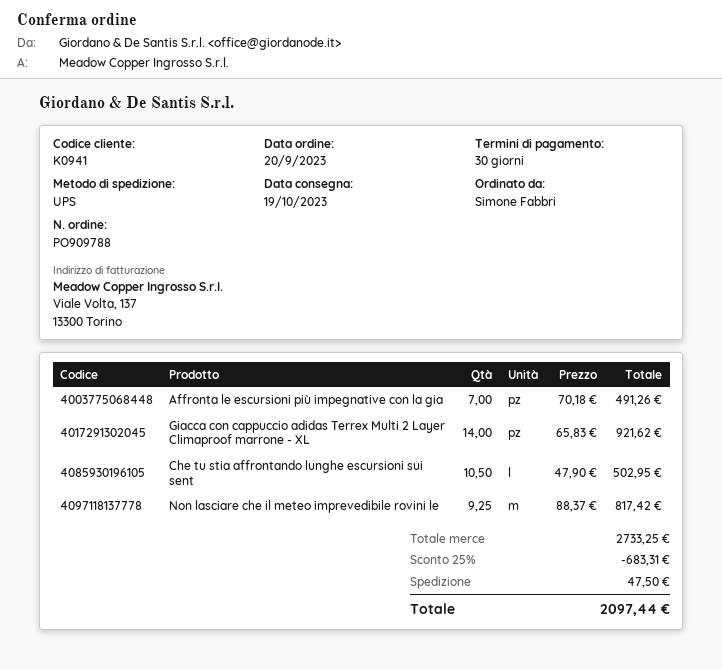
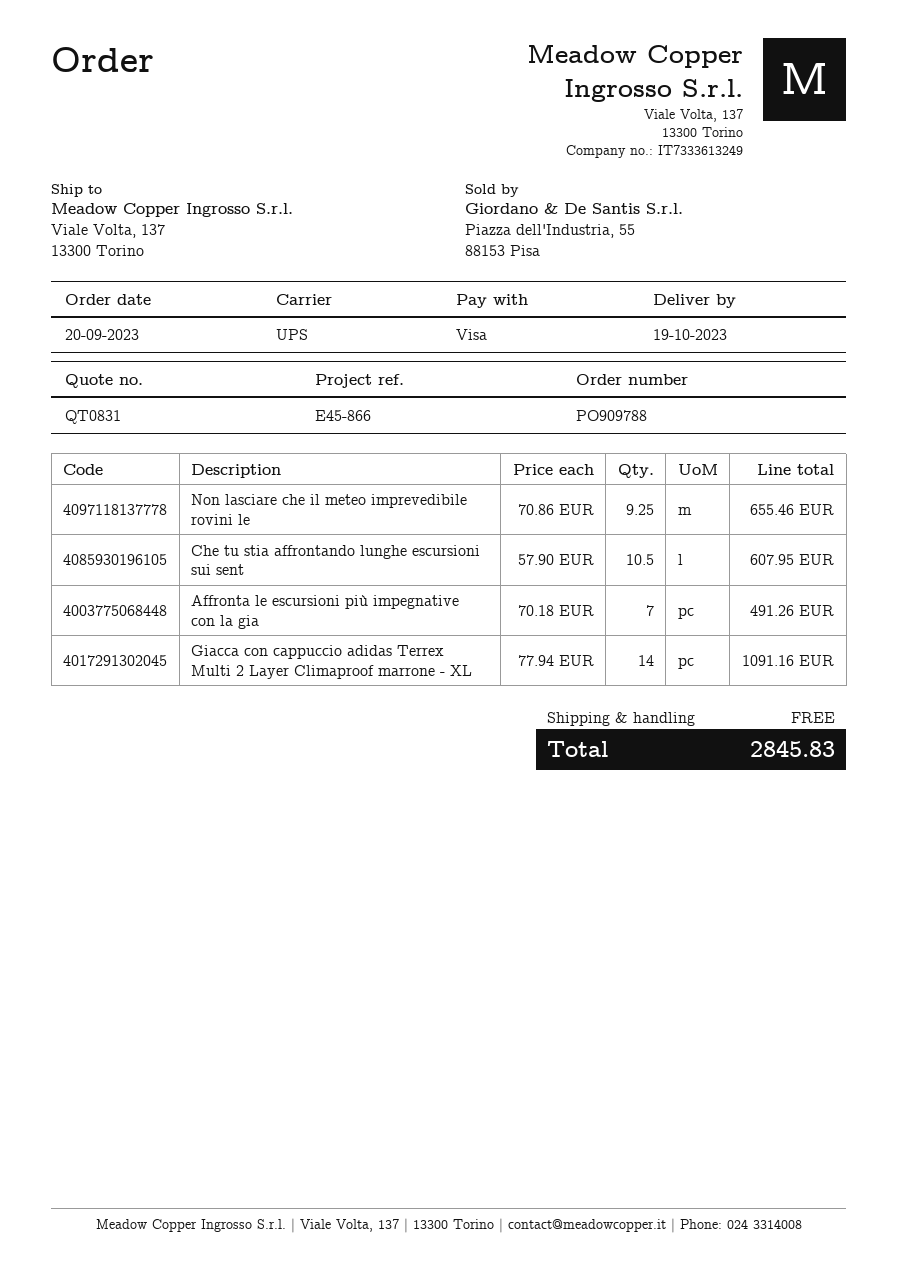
Giacca con cappuccio adidas Terrex Multi 2 Layer Climaproof marrone - XL: 14 x 65.83 = 921.62 -> 14 x 77.94 = 1091.16
Che tu stia affrontando lunghe escursioni sui sent: 10.5 x 47.90 = 502.95 -> 10.5 x 57.90 = 607.95
Non lasciare che il meteo imprevedibile rovini le: 9.25 x 88.37 = 817.42 -> 9.25 x 70.86 = 655.46
discount: 25% = 683.31 -> none
shipping: 47.50 -> 0.00
total: 2097.44 -> 2845.83

